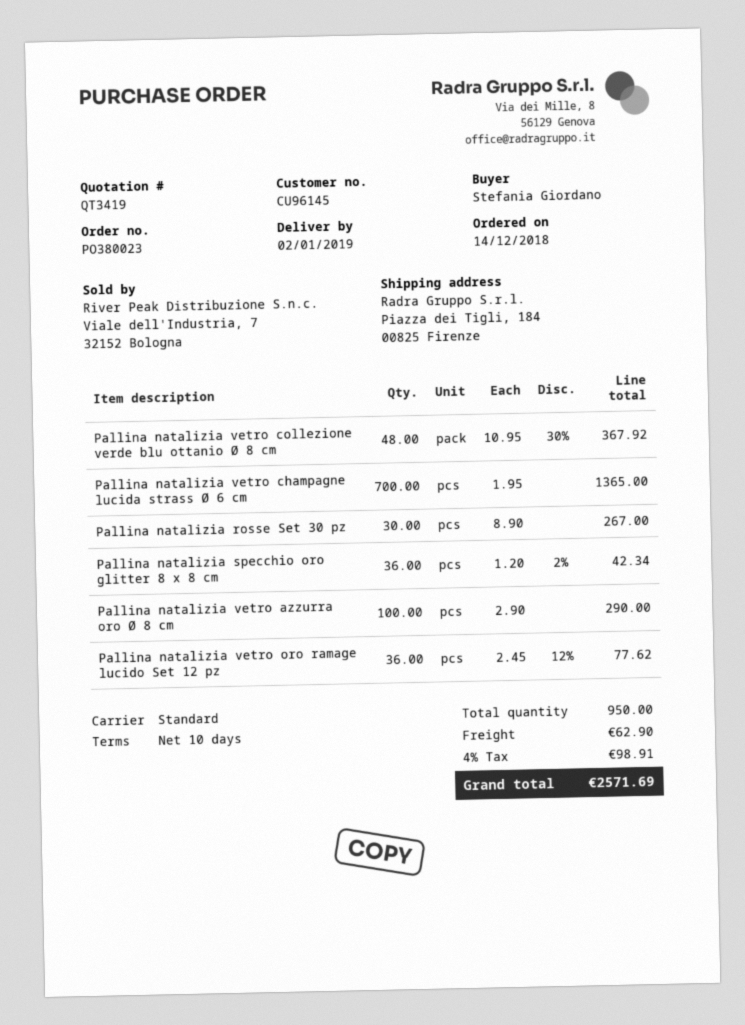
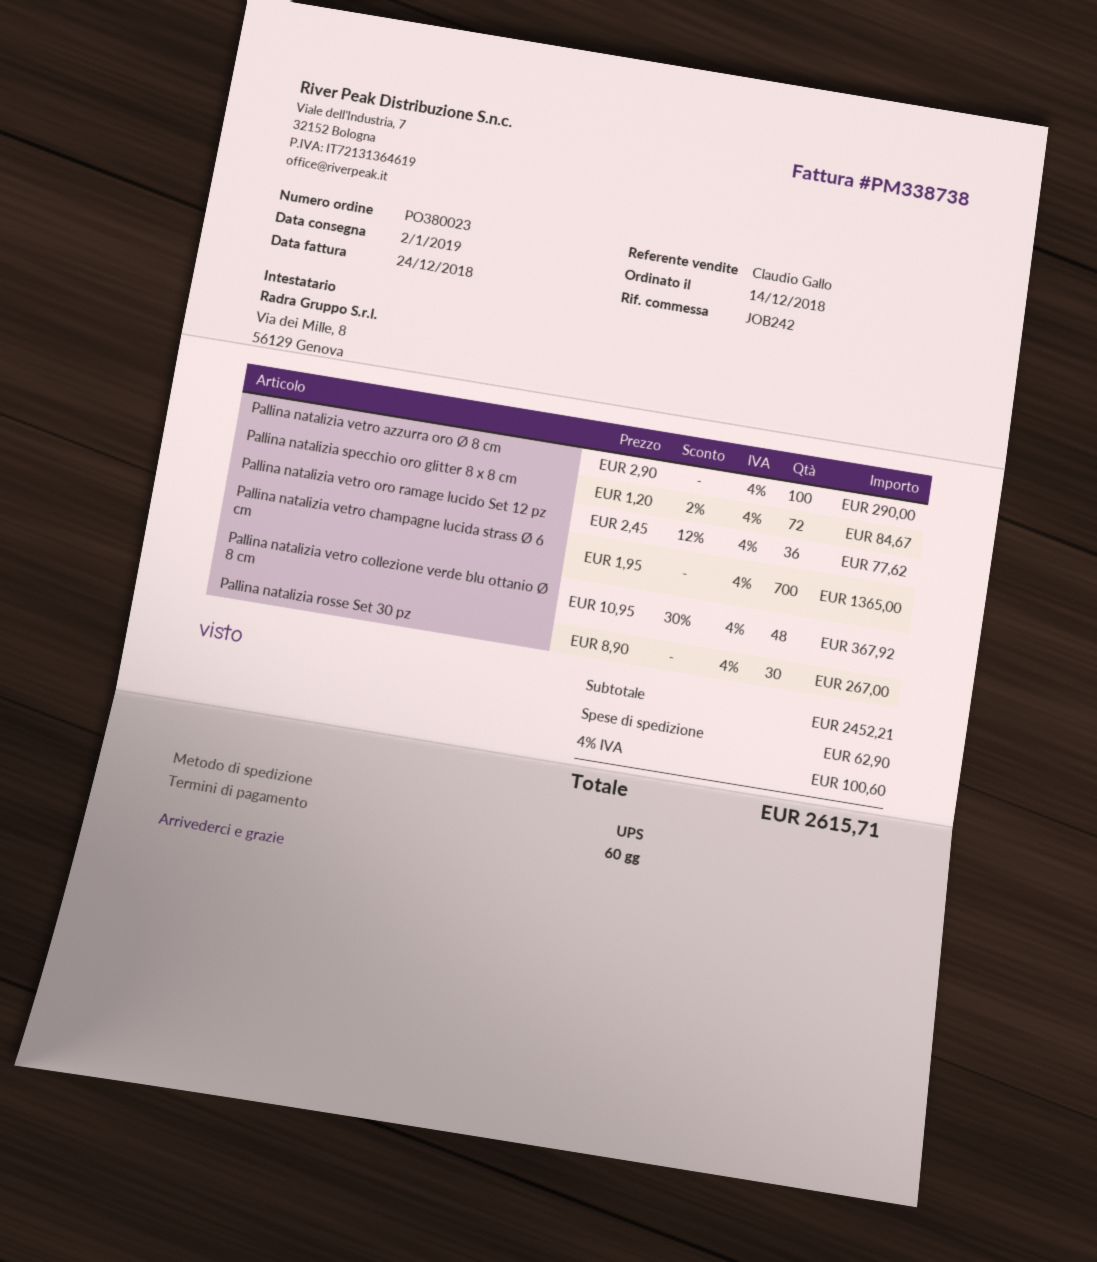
payment terms: 10 days -> 60 days
shipping method: standard -> UPS
Pallina natalizia specchio oro glitter 8 x 8 cm: 36 x 1.20 - 2% = 42.34 -> 72 x 1.20 - 2% = 84.67
tax: 4% = 98.91 -> 4% = 100.60
total: 2571.69 -> 2615.71

